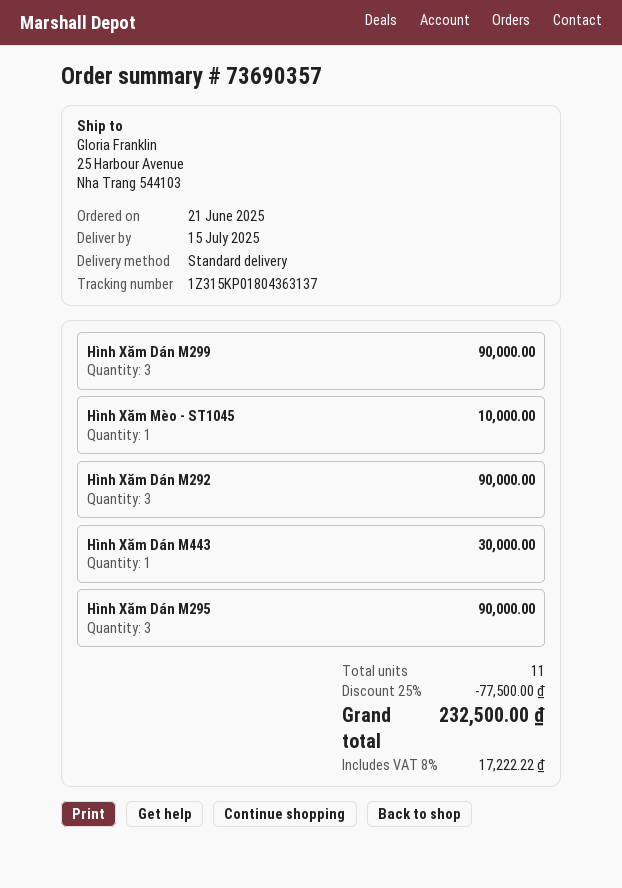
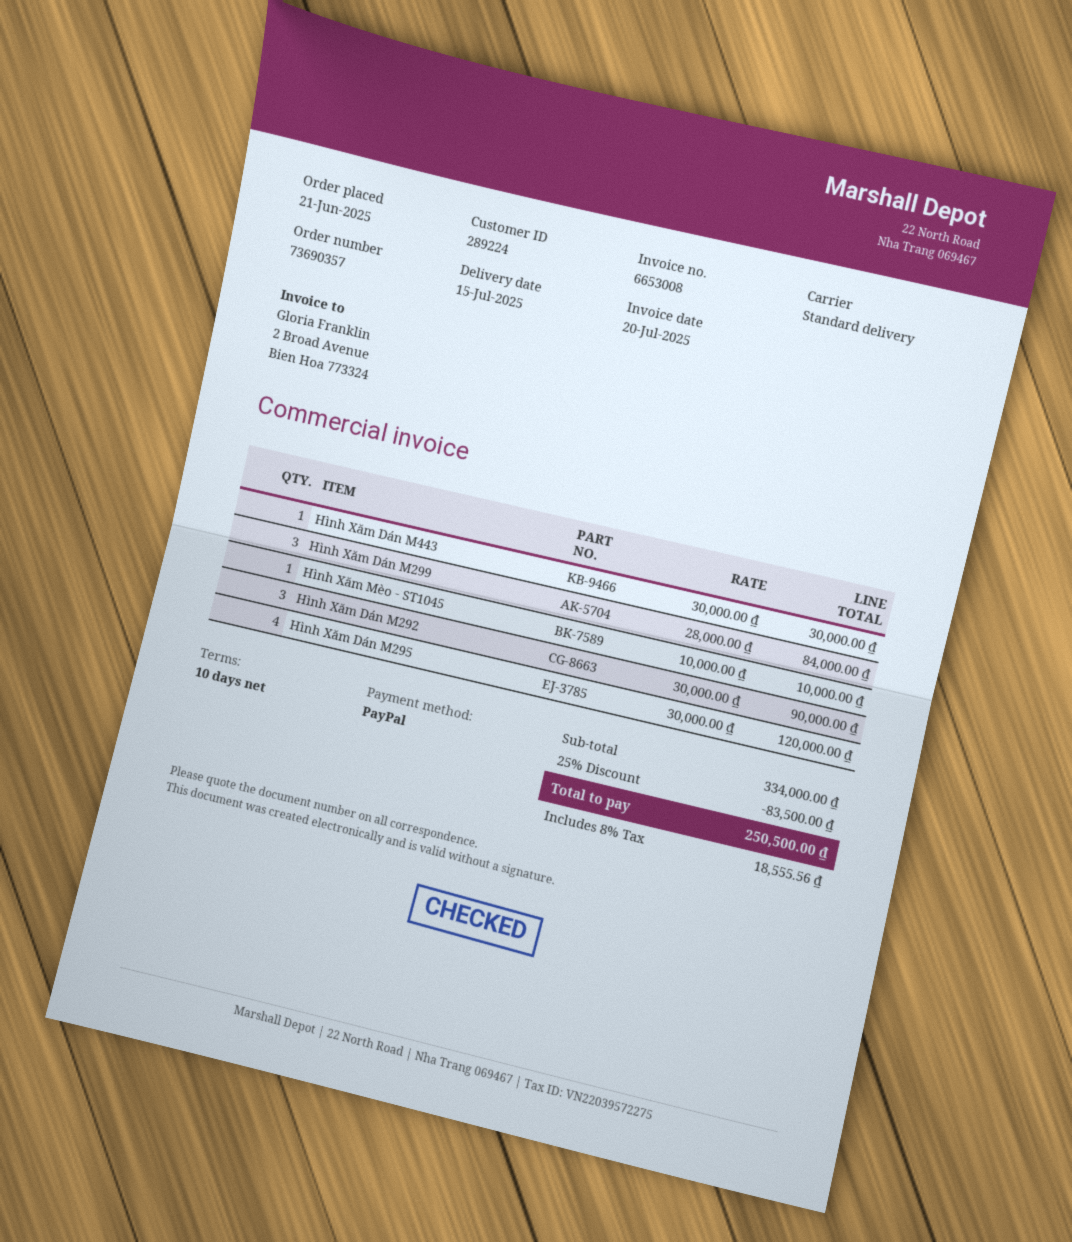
Hình Xăm Dán M299: 3 for 90000.00 -> 3 for 84000.00
Hình Xăm Dán M295: 3 for 90000.00 -> 4 for 120000.00
discount: 25% = 77500.00 -> 25% = 83500.00
tax: 8% = 17222.22 -> 8% = 18555.56
total: 232500.00 -> 250500.00

